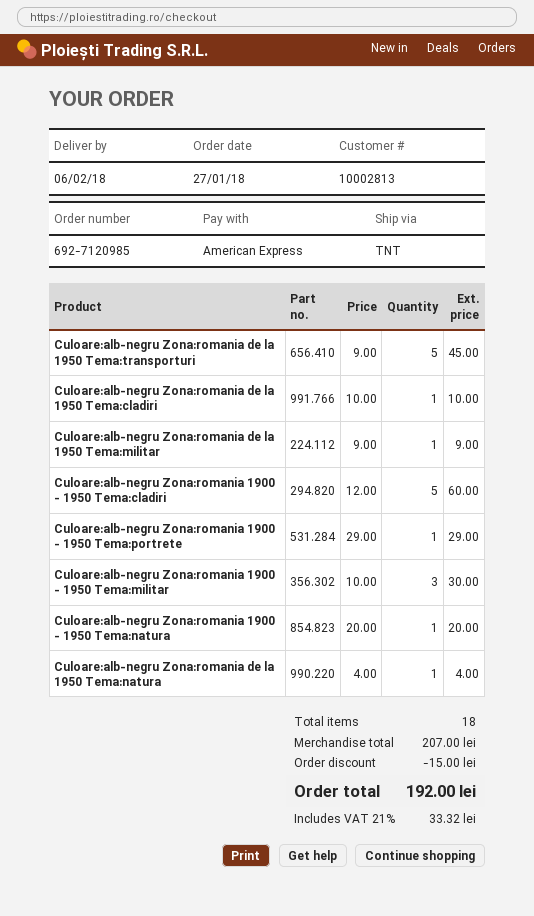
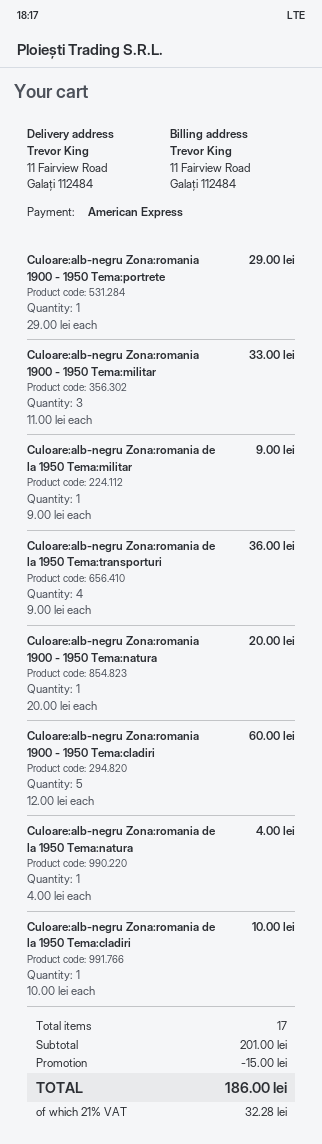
Culoare:alb-negru Zona:romania de la 1950 Tema:transporturi: 5 x 9.00 = 45.00 -> 4 x 9.00 = 36.00
Culoare:alb-negru Zona:romania 1900 - 1950 Tema:militar: 3 x 10.00 = 30.00 -> 3 x 11.00 = 33.00
total quantity: 18 -> 17
subtotal: 207.00 -> 201.00
tax: 21% = 33.32 -> 21% = 32.28
total: 192.00 -> 186.00

